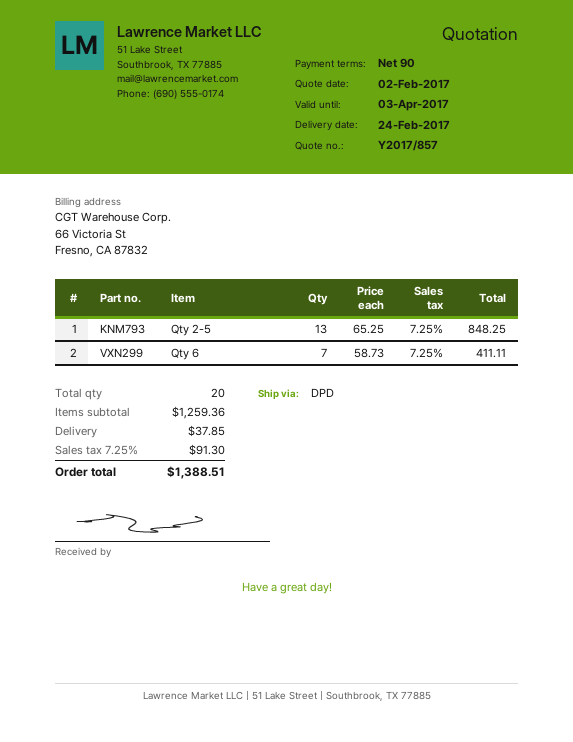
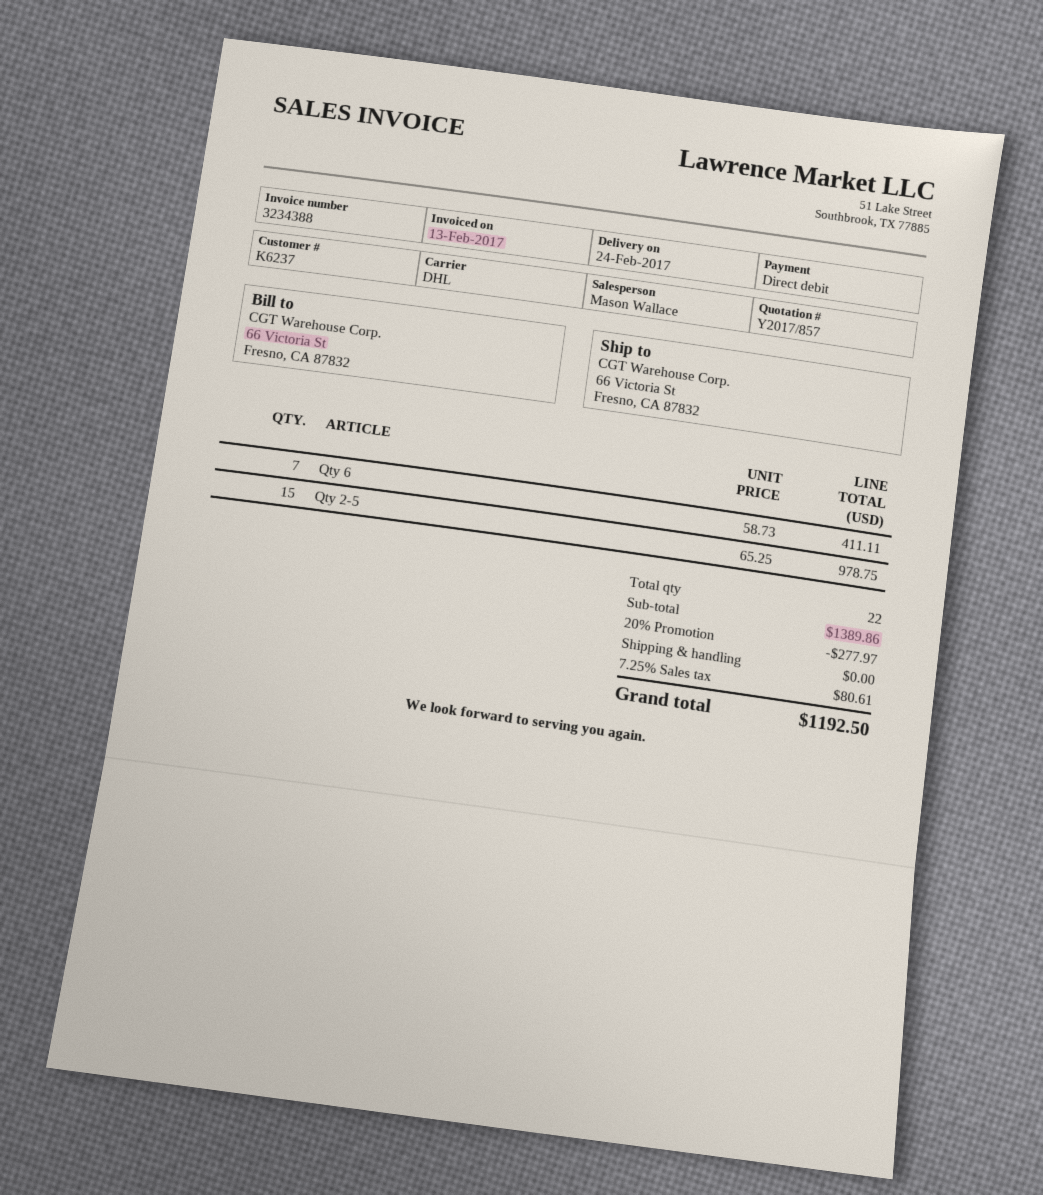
shipping method: DPD -> DHL
Qty 2-5: 13 x 65.25 = 848.25 -> 15 x 65.25 = 978.75
total quantity: 20 -> 22
subtotal: 1259.36 -> 1389.86
discount: none -> 20% = 277.97
shipping: 37.85 -> 0.00
tax: 7.25% = 91.30 -> 7.25% = 80.61
total: 1388.51 -> 1192.50

